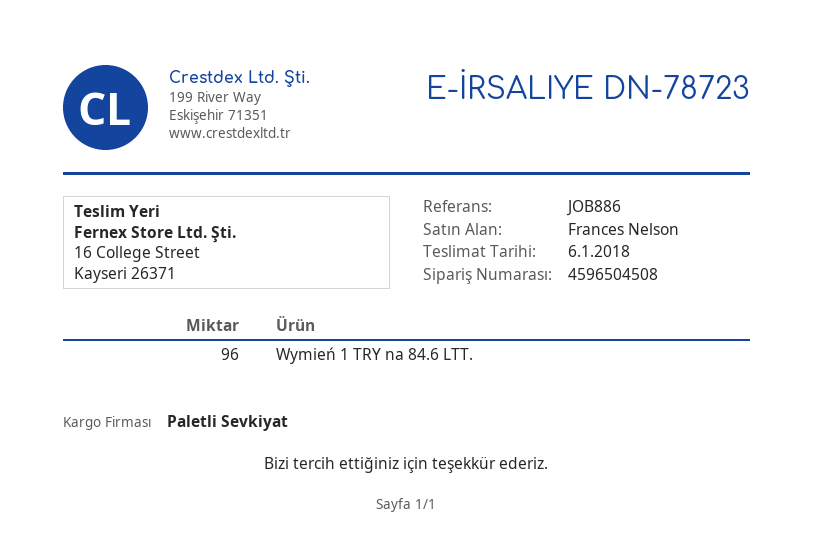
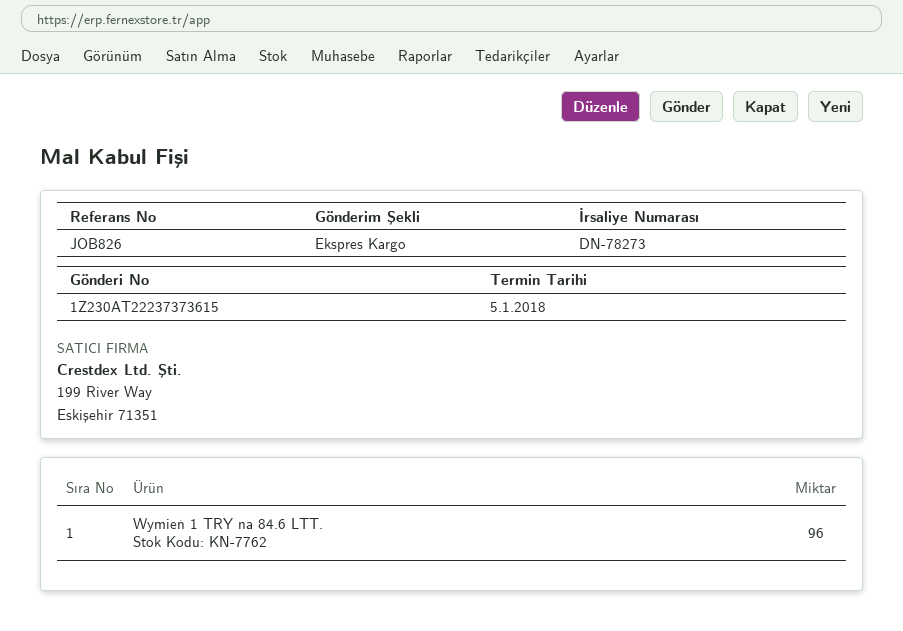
delivery note number: DN-78723 -> DN-78273
delivery date: 2018-01-06 -> 2018-01-05
reference: JOB886 -> JOB826
shipping method: pallet freight -> express

